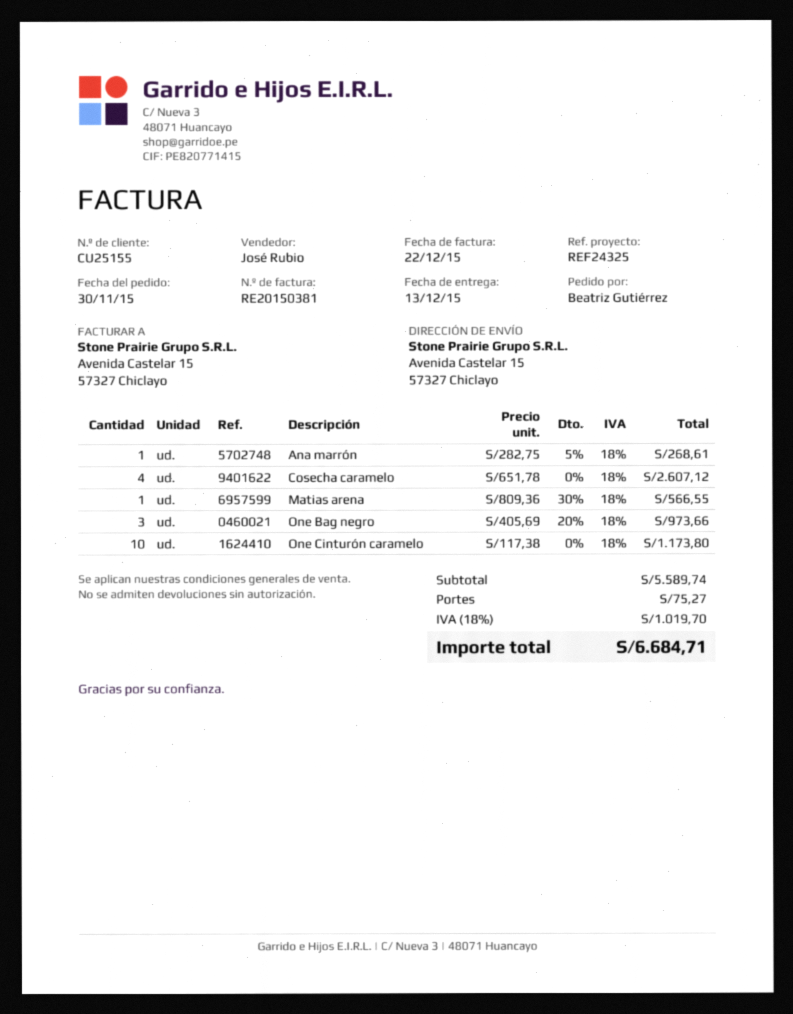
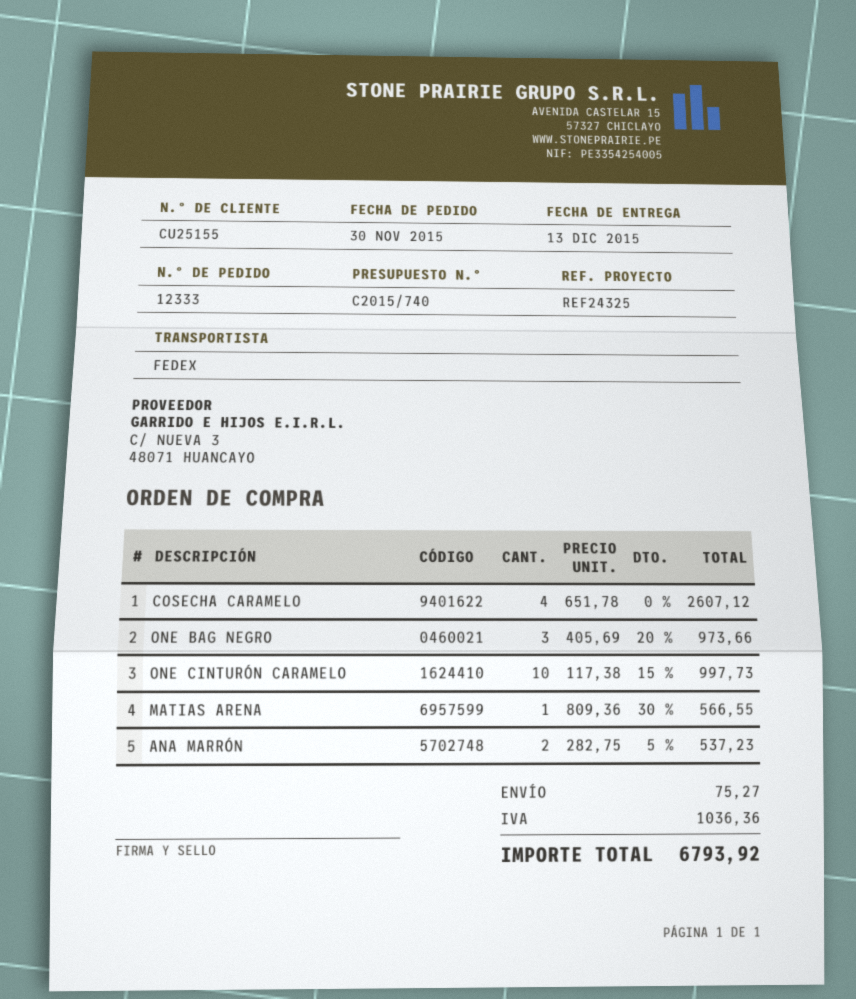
Ana marrón: 1 x 282.75 - 5% = 268.61 -> 2 x 282.75 - 5% = 537.23
One Cinturón caramelo: 10 x 117.38 = 1173.80 -> 10 x 117.38 - 15% = 997.73
tax: 1019.70 -> 1036.36
total: 6684.71 -> 6793.92

